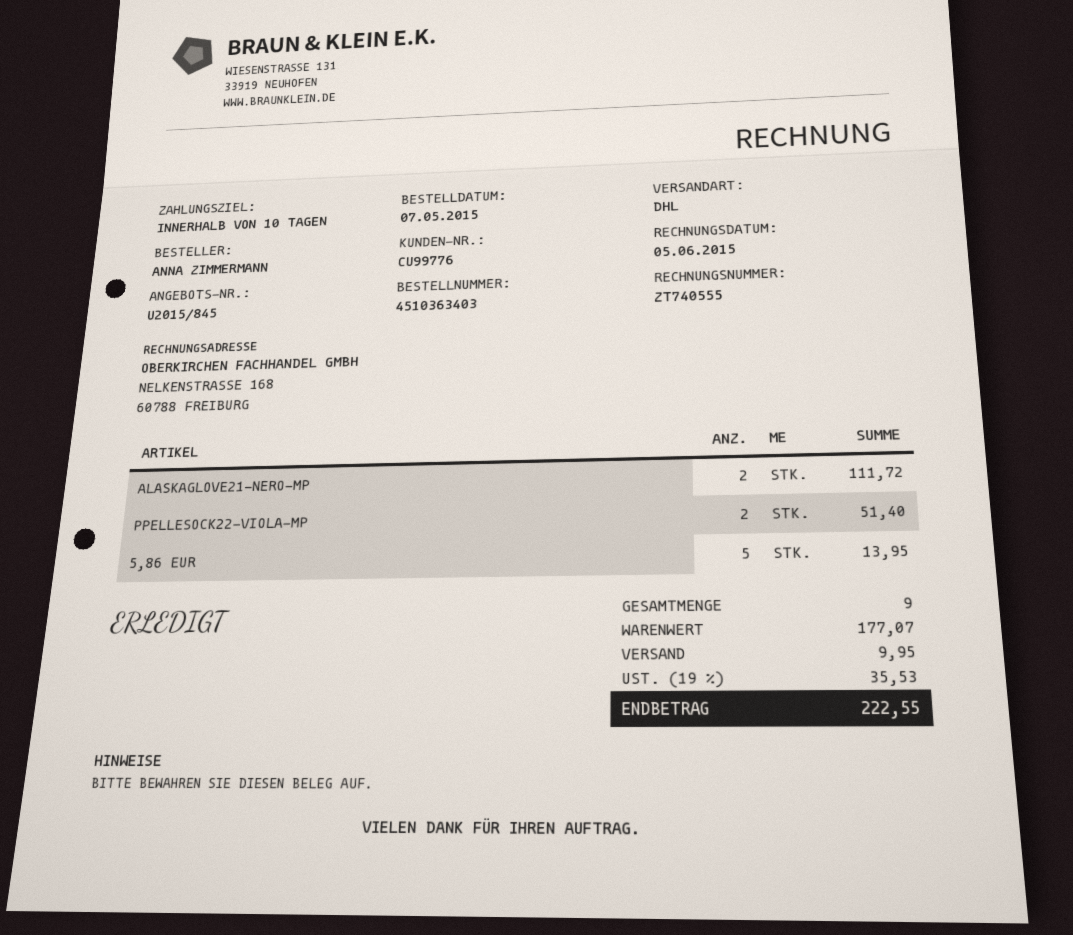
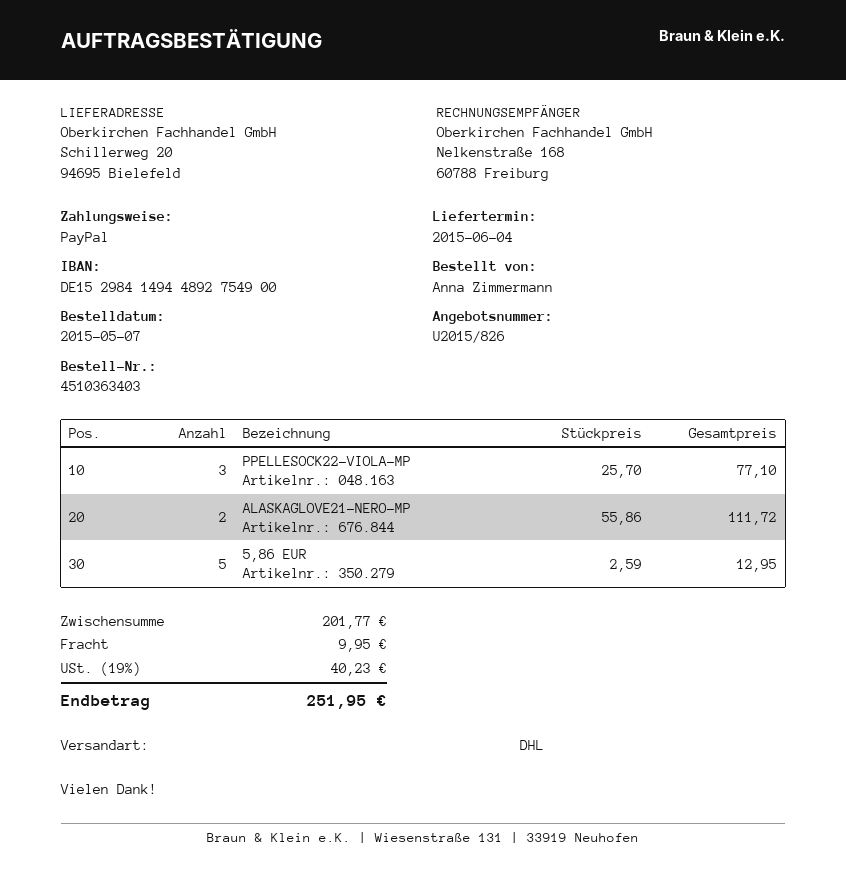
quote number: U2015/845 -> U2015/826
PPELLESOCK22-VIOLA-MP: 2 for 51.40 -> 3 for 77.10
5,86 EUR: 5 for 13.95 -> 5 for 12.95
subtotal: 177.07 -> 201.77
tax: 19% = 35.53 -> 19% = 40.23
total: 222.55 -> 251.95

